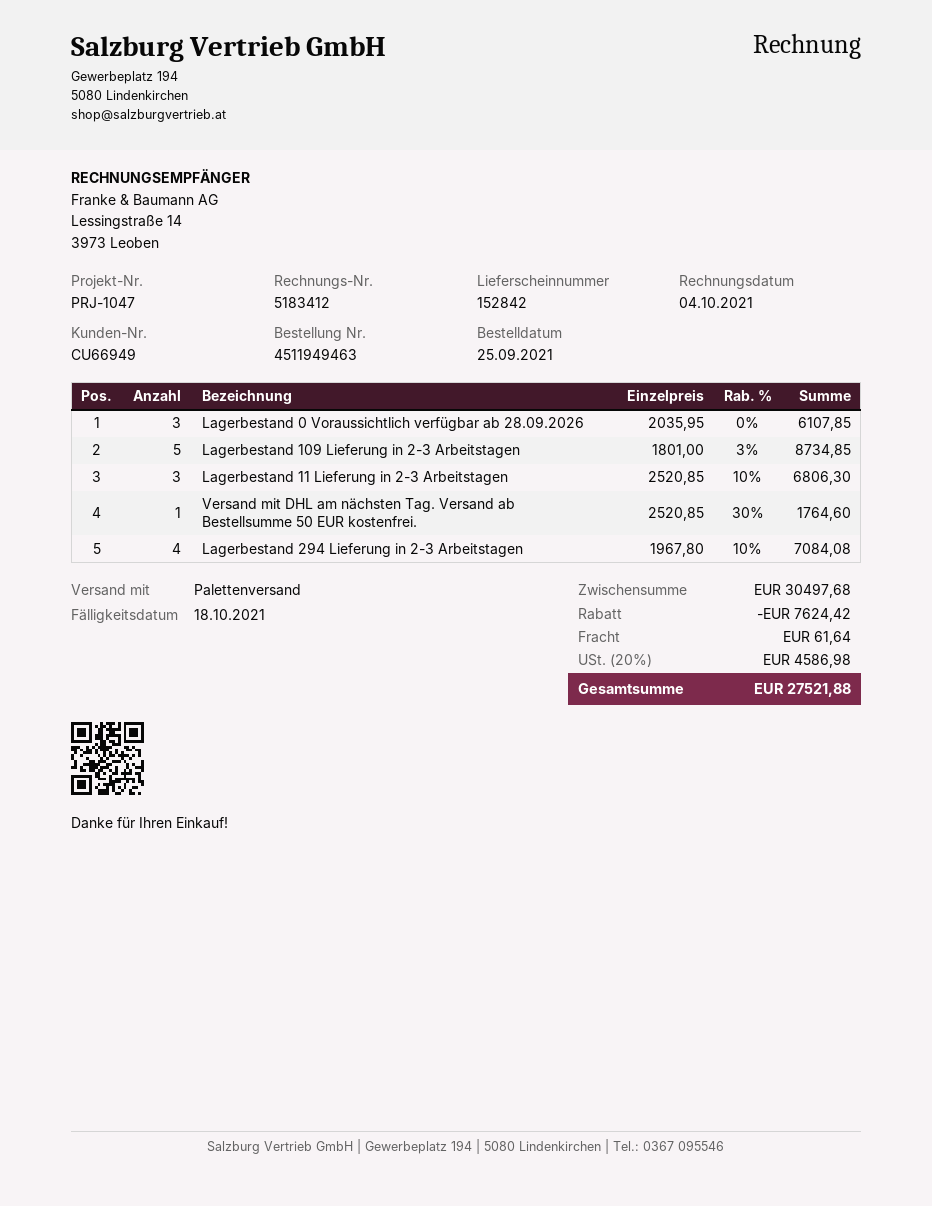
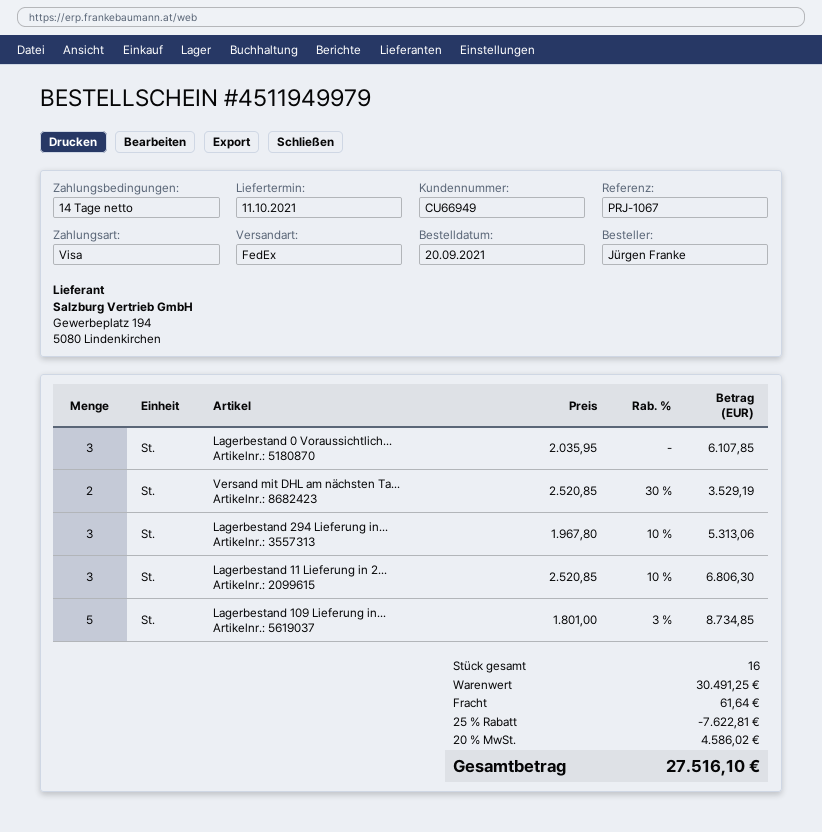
order number: 4511949463 -> 4511949979
order date: 2021-09-25 -> 2021-09-20
reference: PRJ-1047 -> PRJ-1067
shipping method: pallet freight -> FedEx
Versand mit DHL am nächsten Tag. Versand ab Bestellsumme 50 EUR kostenfrei.: 1 x 2520.85 - 30% = 1764.60 -> 2 x 2520.85 - 30% = 3529.19
Lagerbestand 294 Lieferung in 2-3 Arbeitstagen: 4 x 1967.80 - 10% = 7084.08 -> 3 x 1967.80 - 10% = 5313.06
subtotal: 30497.68 -> 30491.25
discount: 7624.42 -> 7622.81
tax: 20% = 4586.98 -> 20% = 4586.02
total: 27521.88 -> 27516.10

